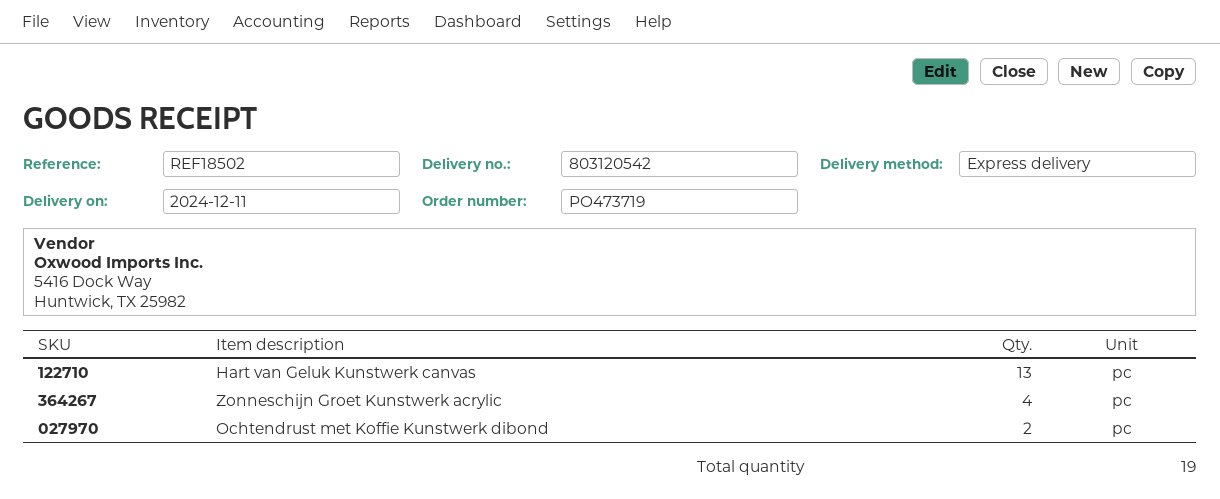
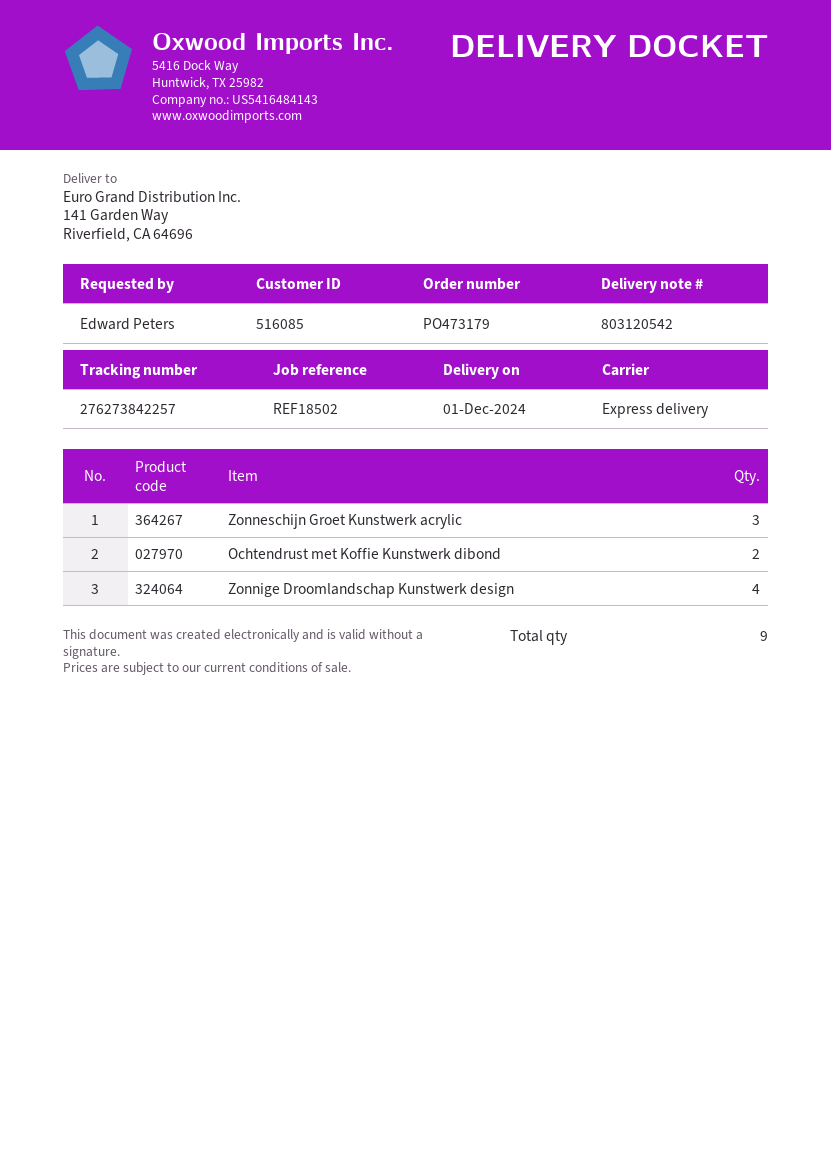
order number: PO473719 -> PO473179
delivery date: 2024-12-11 -> 2024-12-01
Hart van Geluk Kunstwerk canvas: 13 -> none
Zonneschijn Groet Kunstwerk acrylic: 4 -> 3
Zonnige Droomlandschap Kunstwerk design: none -> 4
total quantity: 19 -> 9

